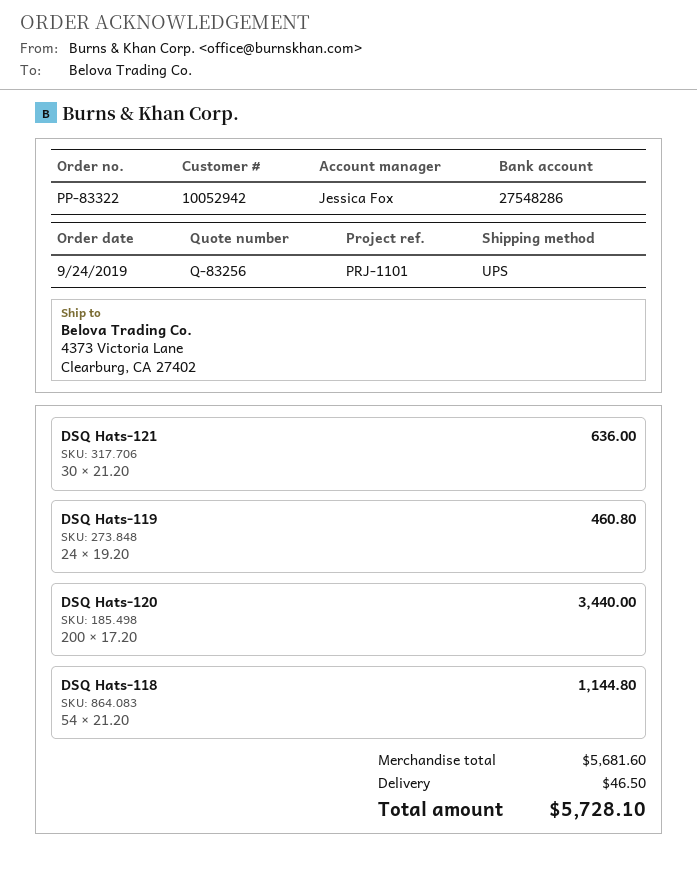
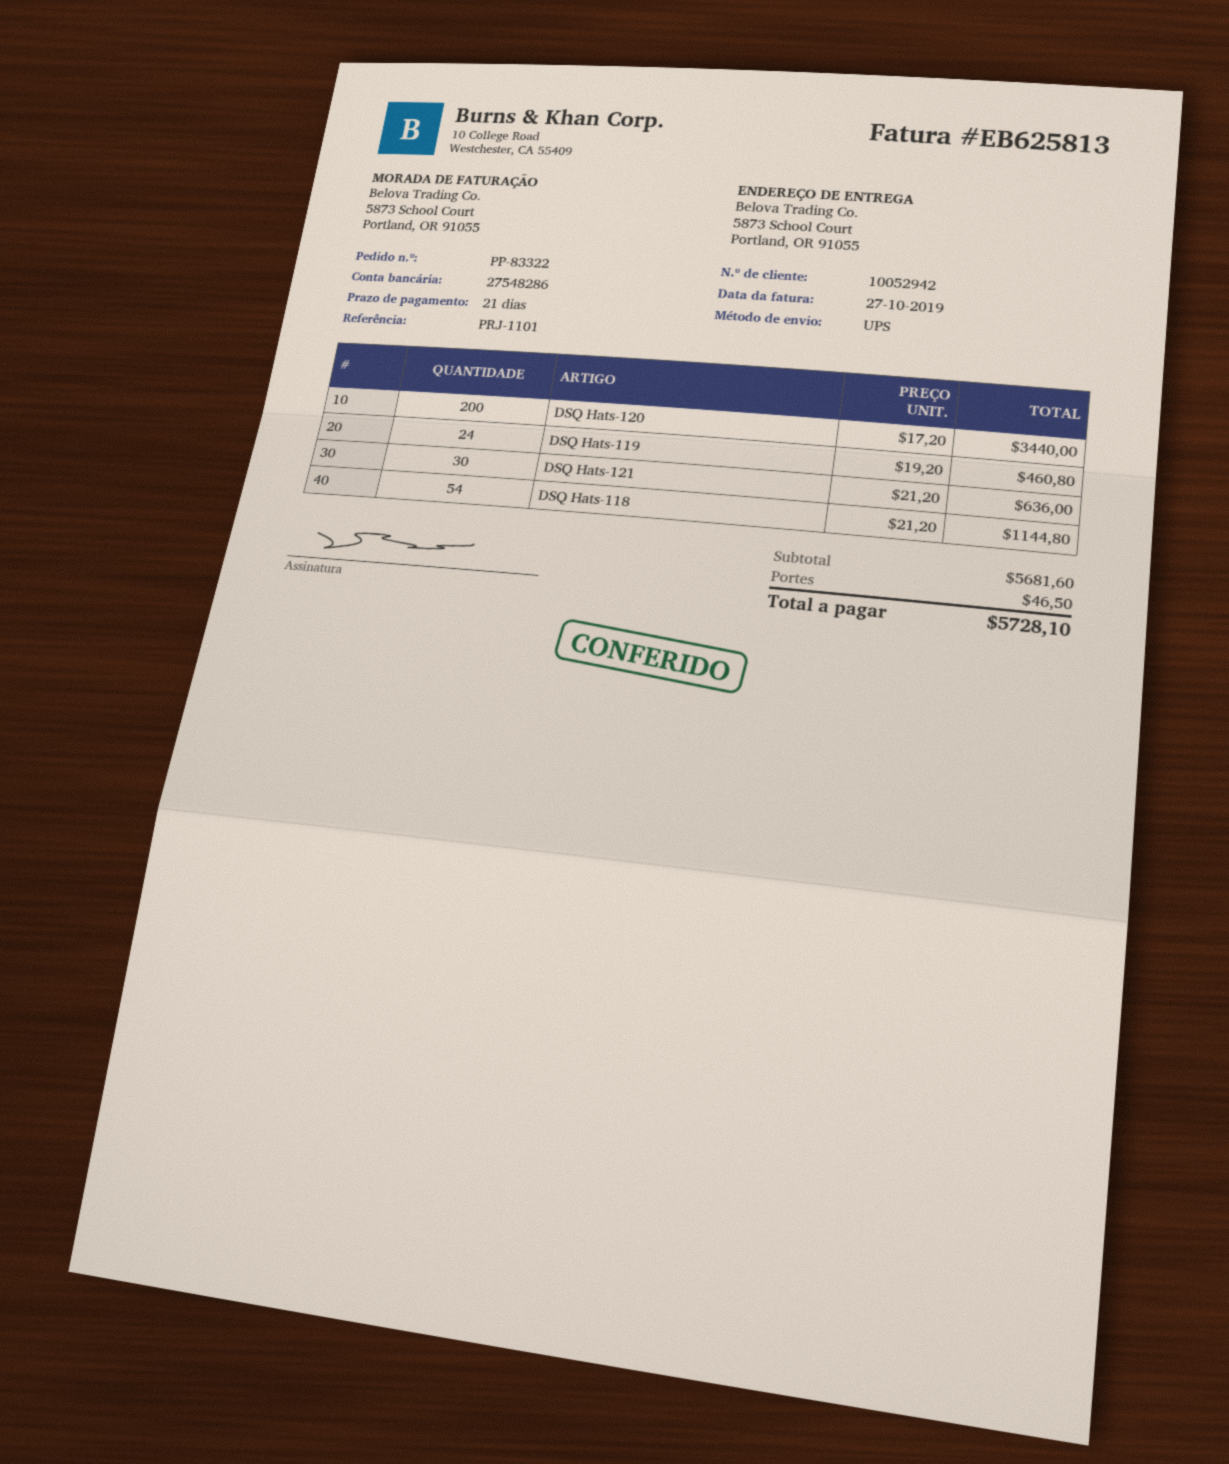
ship to: 4373 Victoria Lane, Clearburg, CA 27402 -> 5873 School Court, Portland, OR 91055

